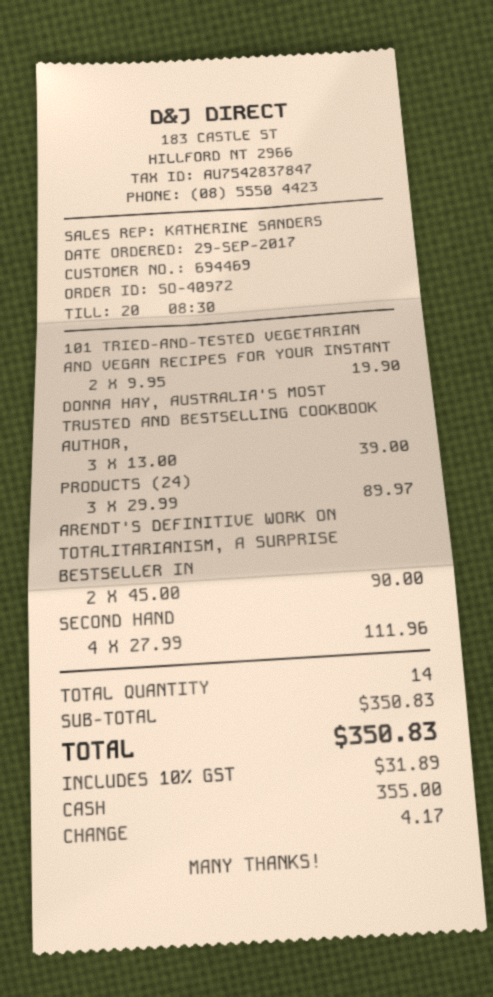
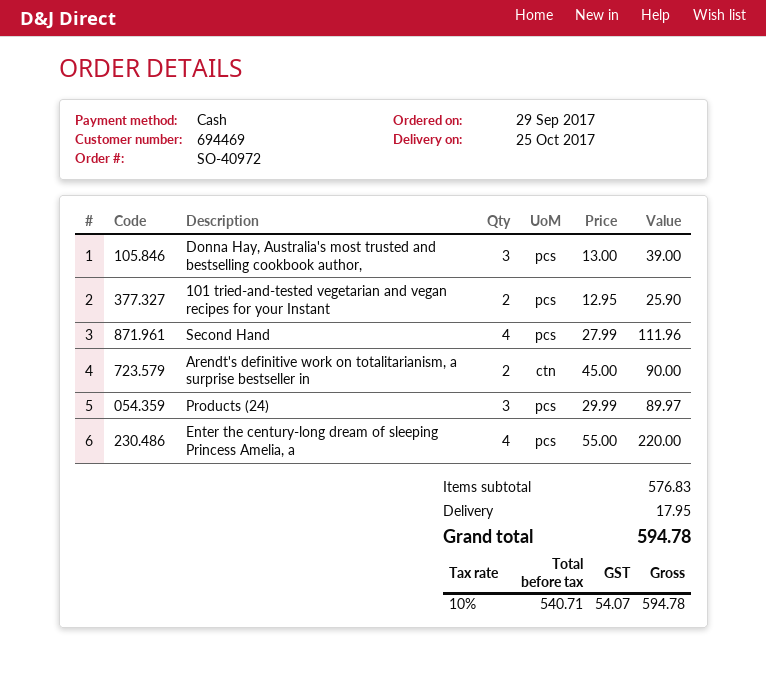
101 TRIED-AND-TESTED VEGETARIAN AND VEGAN RECIPES FOR YOUR INSTANT: 2 x 9.95 = 19.90 -> 2 x 12.95 = 25.90
Enter the century-long dream of sleeping Princess Amelia, a: none -> 4 x 55.00 = 220.00
subtotal: 350.83 -> 576.83
shipping: none -> 17.95
tax: 10% = 31.89 -> 10% = 54.07
total: 350.83 -> 594.78

